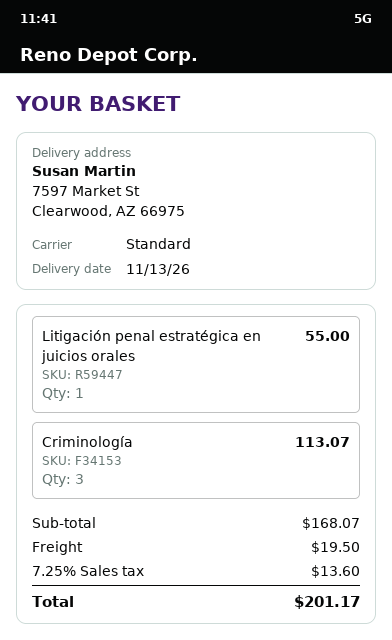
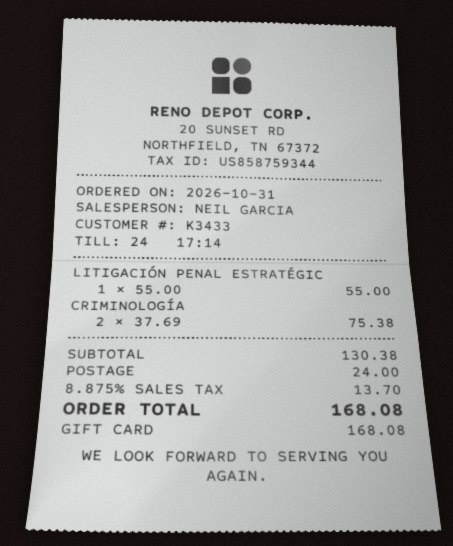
Criminología: 3 for 113.07 -> 2 for 75.38
subtotal: 168.07 -> 130.38
shipping: 19.50 -> 24.00
tax: 7.25% = 13.60 -> 8.875% = 13.70
total: 201.17 -> 168.08

